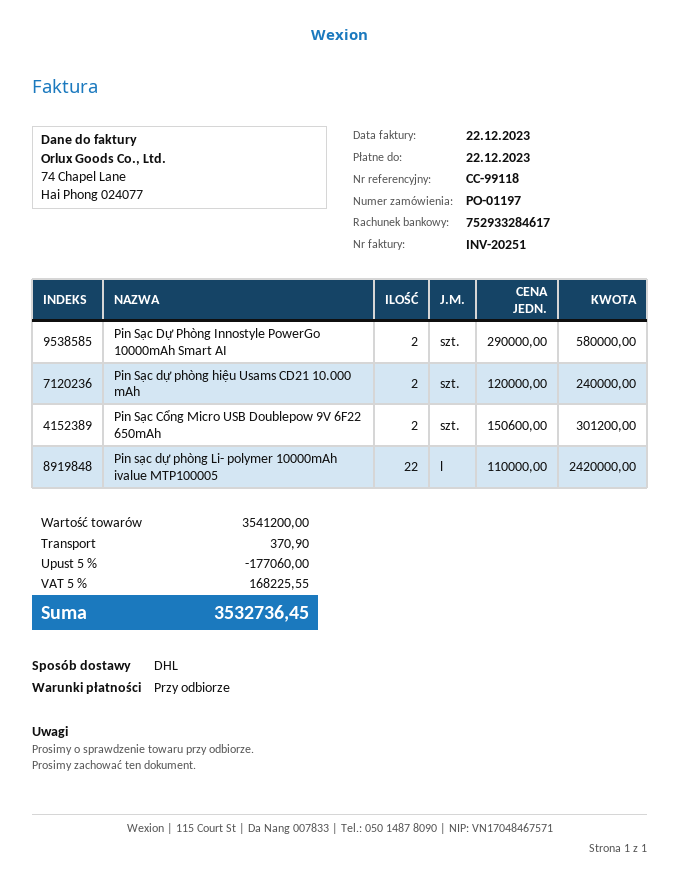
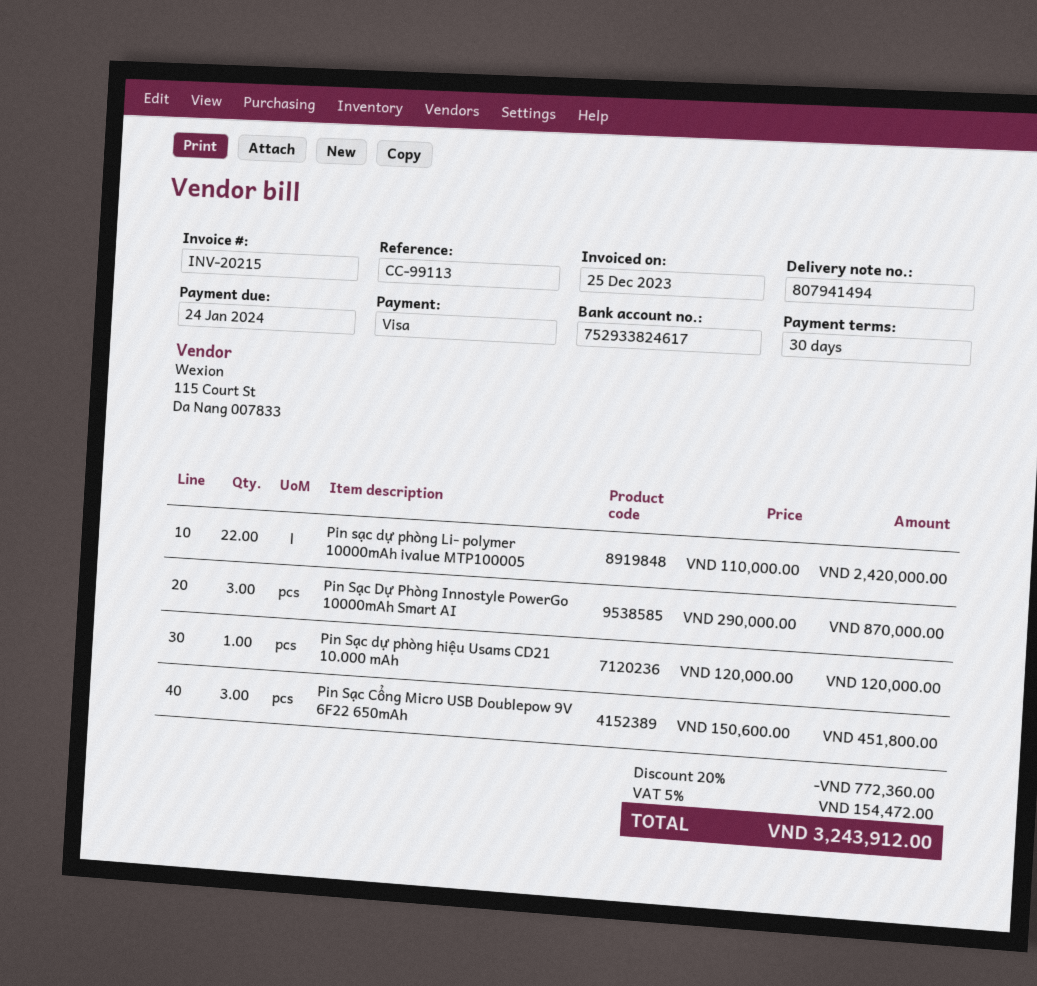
invoice number: INV-20251 -> INV-20215
invoice date: 2023-12-22 -> 2023-12-25
payment terms: on receipt -> 30 days
due date: 2023-12-22 -> 2024-01-24
reference: CC-99118 -> CC-99113
bank account: 752933284617 -> 752933824617
Pin Sạc Dự Phòng Innostyle PowerGo 10000mAh Smart AI: 2 x 290000.00 = 580000.00 -> 3 x 290000.00 = 870000.00
Pin Sạc dự phòng hiệu Usams CD21 10.000 mAh: 2 x 120000.00 = 240000.00 -> 1 x 120000.00 = 120000.00
Pin Sạc Cổng Micro USB Doublepow 9V 6F22 650mAh: 2 x 150600.00 = 301200.00 -> 3 x 150600.00 = 451800.00
discount: 5% = 177060.00 -> 20% = 772360.00
shipping: 370.90 -> none
tax: 5% = 168225.55 -> 5% = 154472.00
total: 3532736.45 -> 3243912.00

